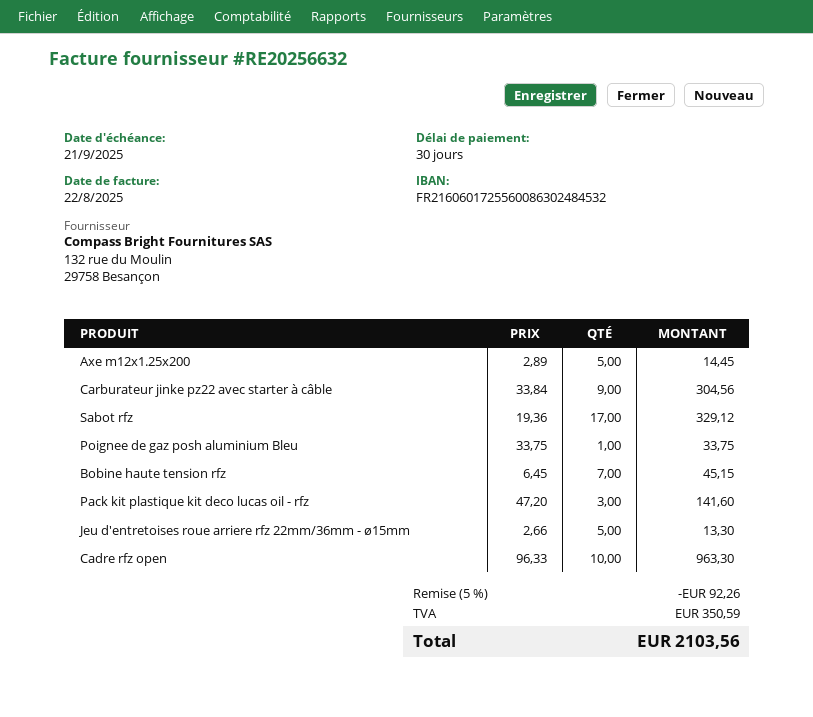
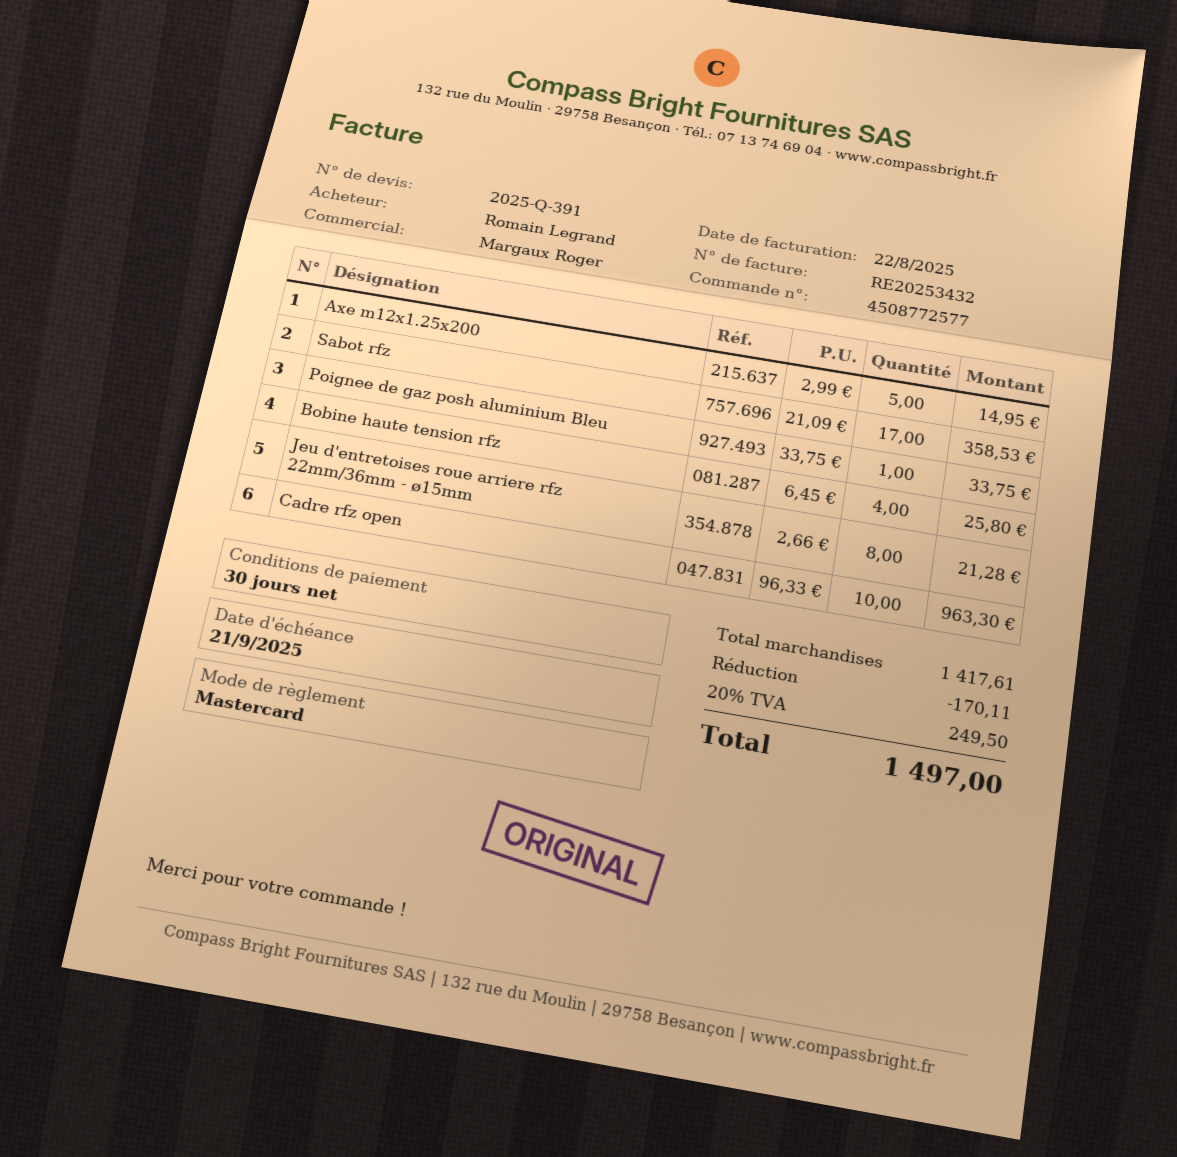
invoice number: RE20256632 -> RE20253432
Axe m12x1.25x200: 5 x 2.89 = 14.45 -> 5 x 2.99 = 14.95
Carburateur jinke pz22 avec starter à câble: 9 x 33.84 = 304.56 -> none
Sabot rfz: 17 x 19.36 = 329.12 -> 17 x 21.09 = 358.53
Bobine haute tension rfz: 7 x 6.45 = 45.15 -> 4 x 6.45 = 25.80
Pack kit plastique kit deco lucas oil - rfz: 3 x 47.20 = 141.60 -> none
Jeu d'entretoises roue arriere rfz 22mm/36mm - ø15mm: 5 x 2.66 = 13.30 -> 8 x 2.66 = 21.28
discount: 92.26 -> 170.11
tax: 350.59 -> 249.50
total: 2103.56 -> 1497.00

